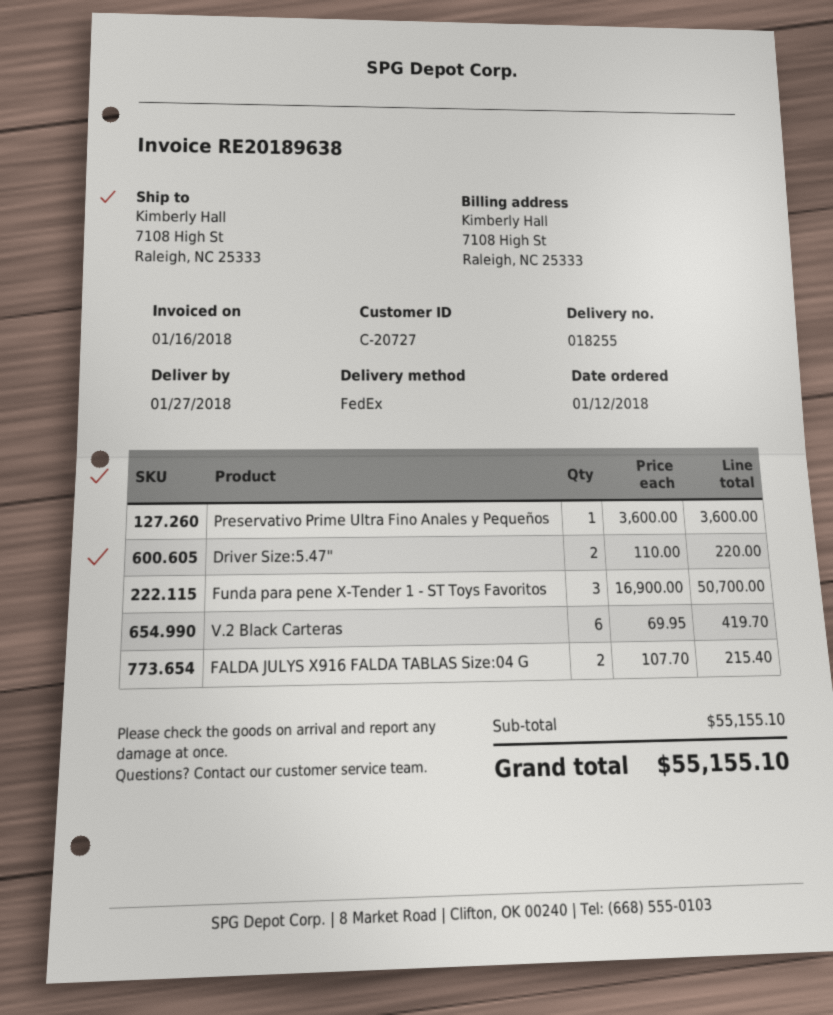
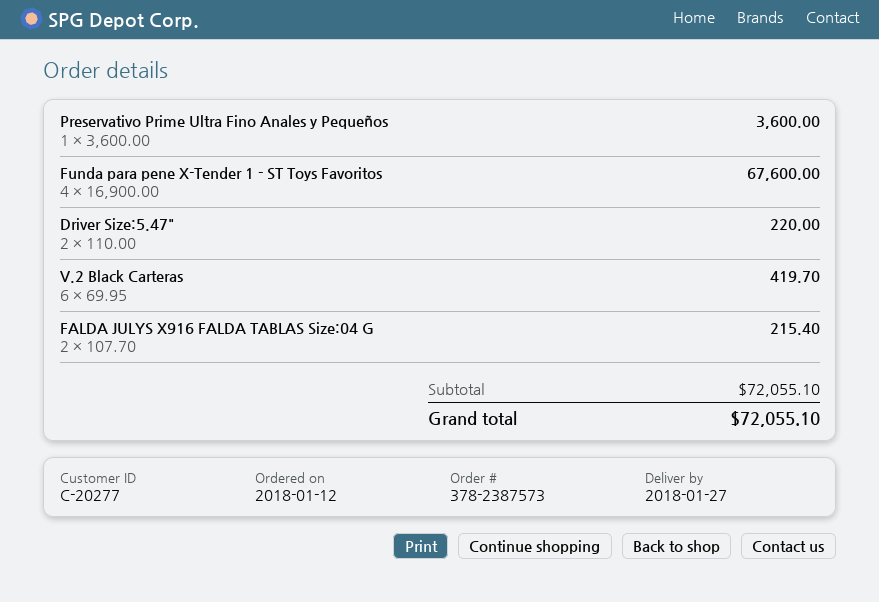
customer number: C-20727 -> C-20277
Funda para pene X-Tender 1 - ST Toys Favoritos: 3 x 16900.00 = 50700.00 -> 4 x 16900.00 = 67600.00
subtotal: 55155.10 -> 72055.10
total: 55155.10 -> 72055.10

